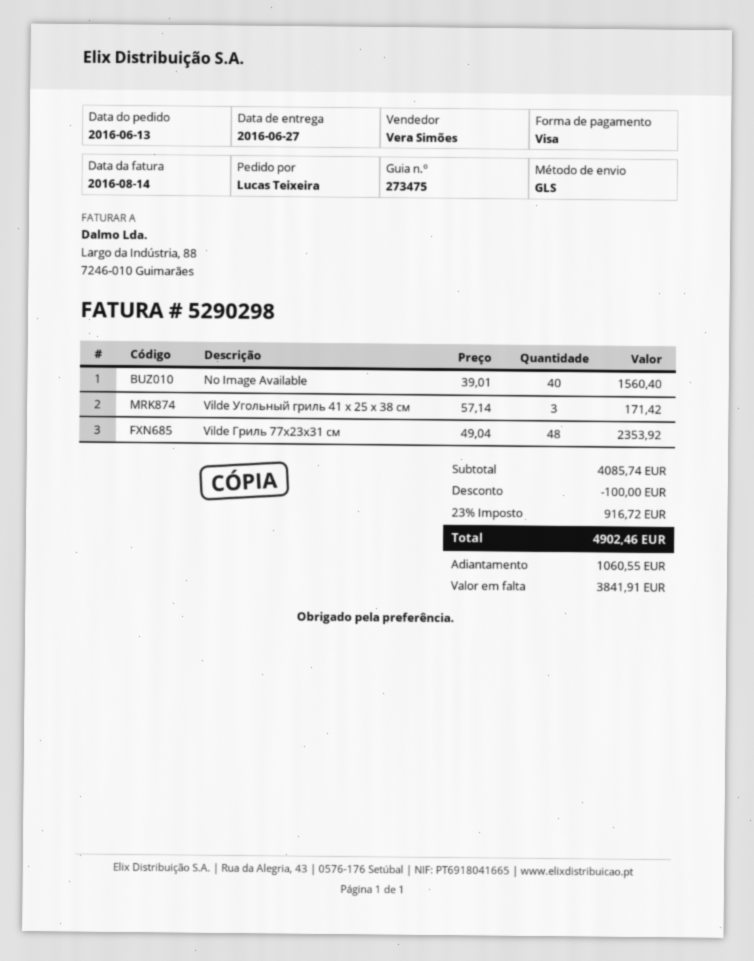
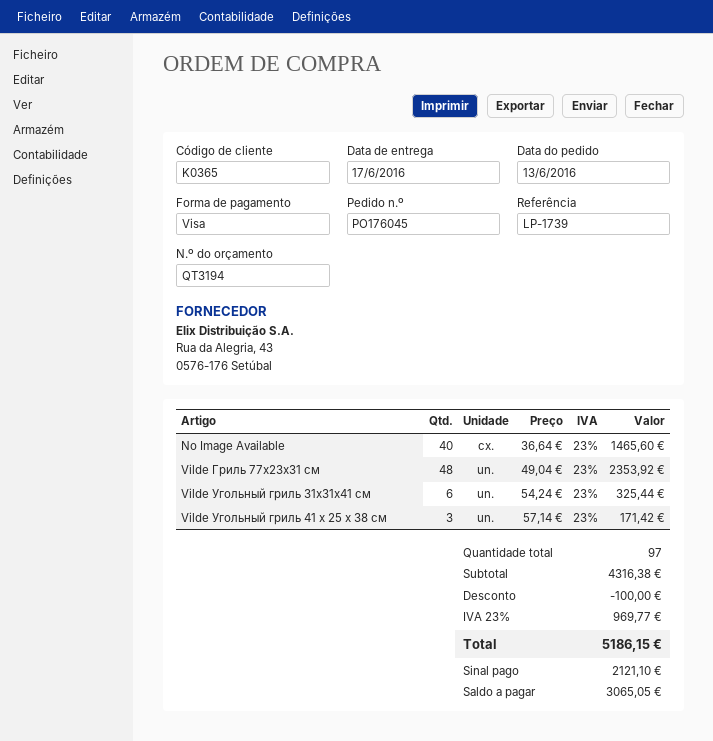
delivery date: 2016-06-27 -> 2016-06-17
No Image Available: 40 x 39.01 = 1560.40 -> 40 x 36.64 = 1465.60
Vilde Угольный гриль 31x31x41 см: none -> 6 x 54.24 = 325.44
subtotal: 4085.74 -> 4316.38
tax: 23% = 916.72 -> 23% = 969.77
total: 4902.46 -> 5186.15
deposit: 1060.55 -> 2121.10
balance: 3841.91 -> 3065.05

